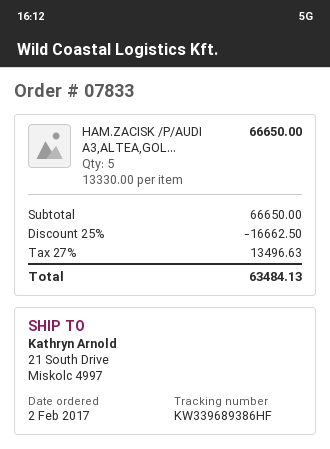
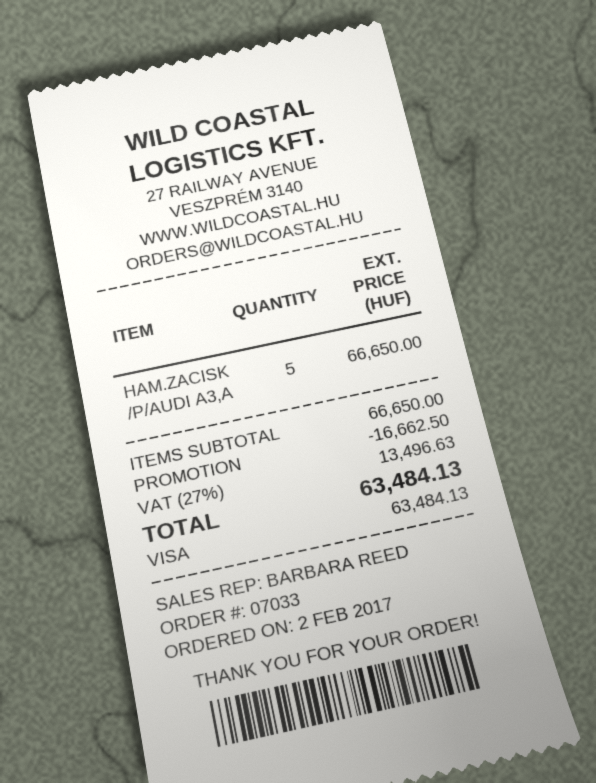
order number: 07833 -> 07033

